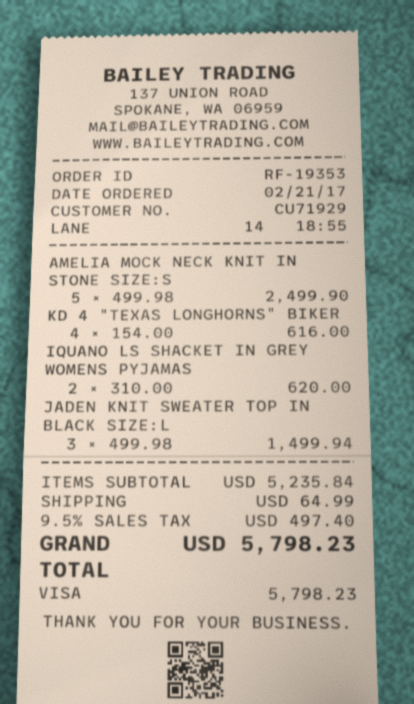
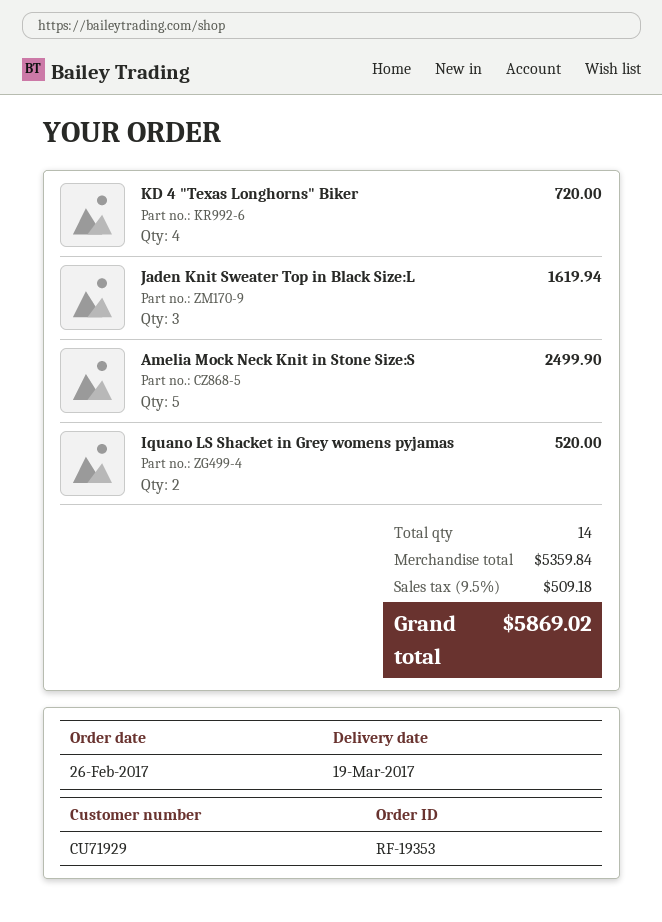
order date: 2017-02-21 -> 2017-02-26
KD 4 "TEXAS LONGHORNS" BIKER: 4 for 616.00 -> 4 for 720.00
IQUANO LS SHACKET IN GREY WOMENS PYJAMAS: 2 for 620.00 -> 2 for 520.00
JADEN KNIT SWEATER TOP IN BLACK SIZE:L: 3 for 1499.94 -> 3 for 1619.94
subtotal: 5235.84 -> 5359.84
shipping: 64.99 -> none
tax: 9.5% = 497.40 -> 9.5% = 509.18
total: 5798.23 -> 5869.02

